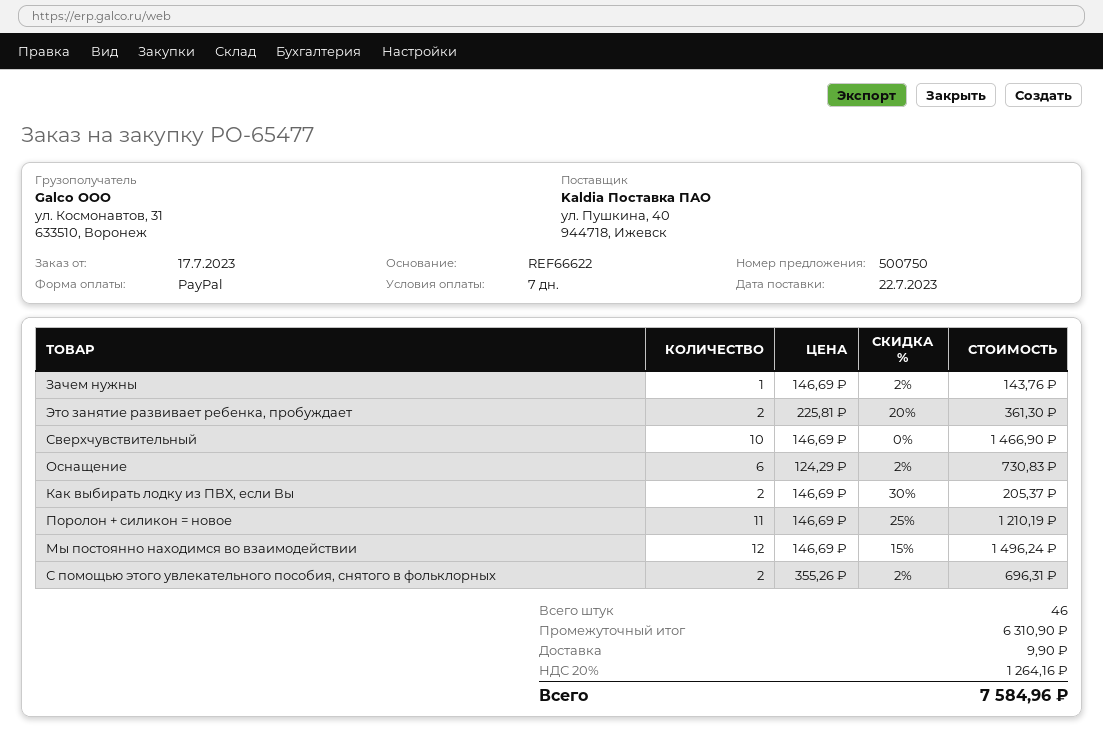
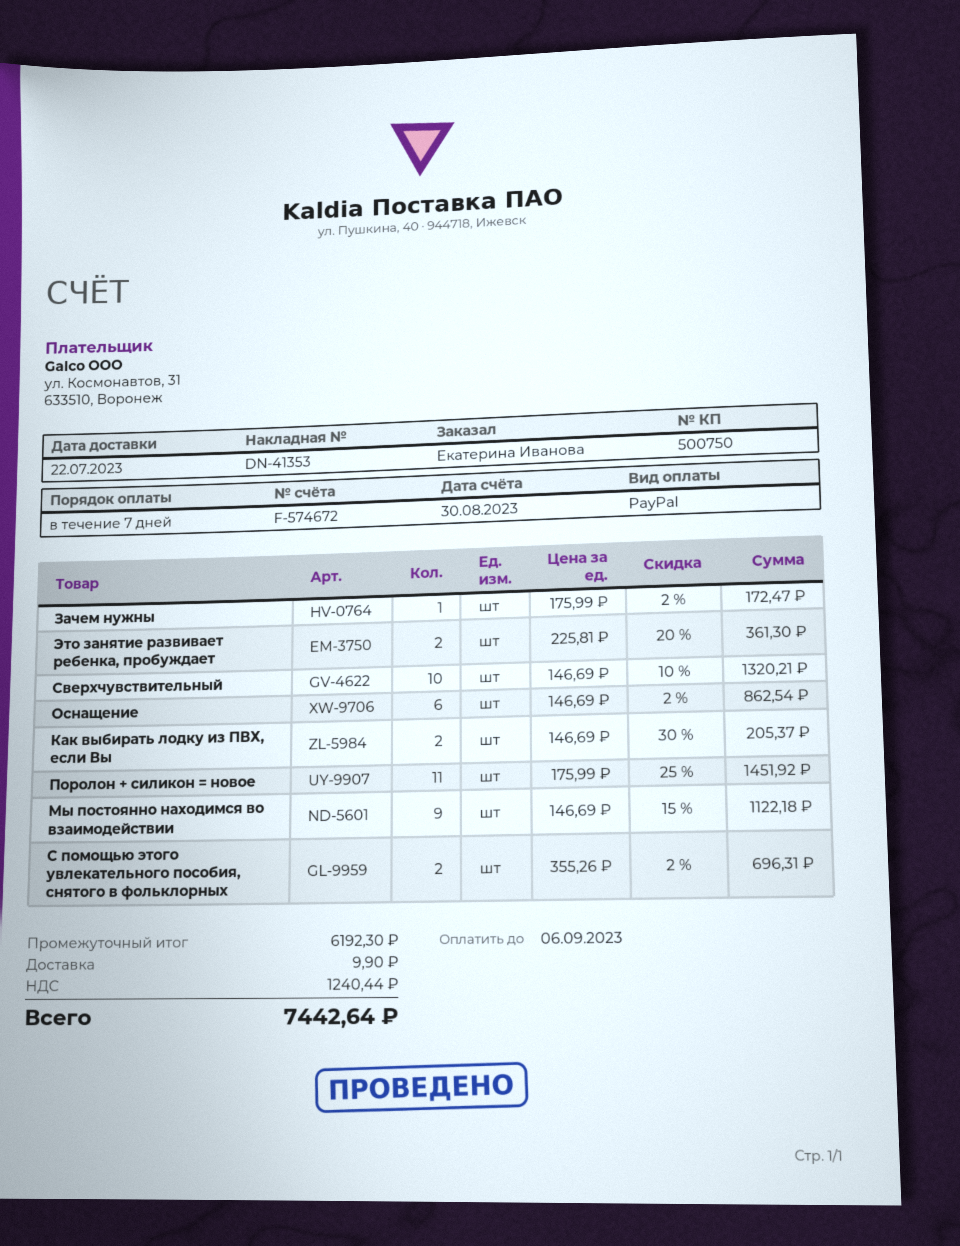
Зачем нужны: 1 x 146.69 - 2% = 143.76 -> 1 x 175.99 - 2% = 172.47
Сверхчувствительный: 10 x 146.69 = 1466.90 -> 10 x 146.69 - 10% = 1320.21
Оснащение: 6 x 124.29 - 2% = 730.83 -> 6 x 146.69 - 2% = 862.54
Поролон + силикон = новое: 11 x 146.69 - 25% = 1210.19 -> 11 x 175.99 - 25% = 1451.92
Мы постоянно находимся во взаимодействии: 12 x 146.69 - 15% = 1496.24 -> 9 x 146.69 - 15% = 1122.18
subtotal: 6310.90 -> 6192.30
tax: 1264.16 -> 1240.44
total: 7584.96 -> 7442.64

